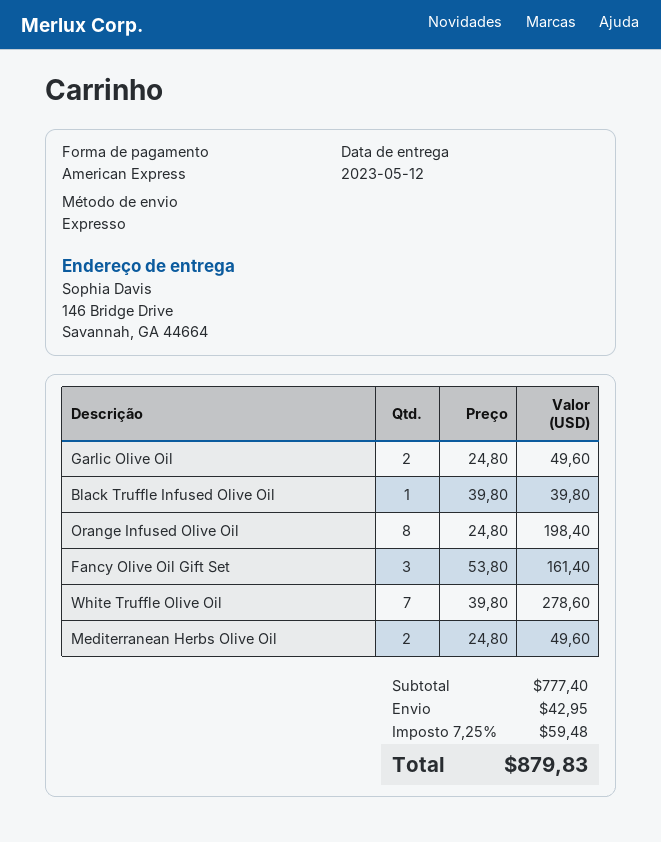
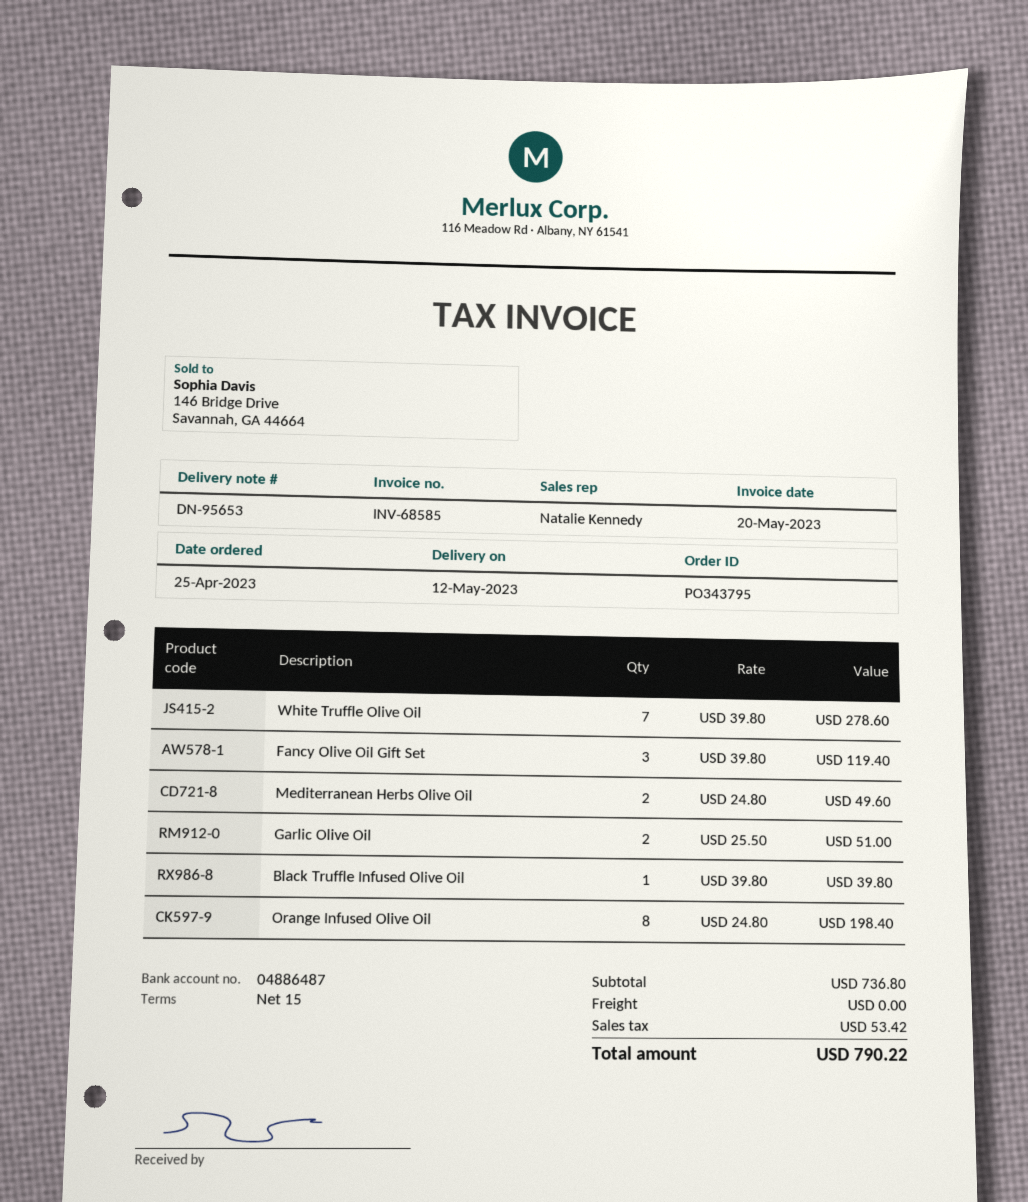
Garlic Olive Oil: 2 x 24.80 = 49.60 -> 2 x 25.50 = 51.00
Fancy Olive Oil Gift Set: 3 x 53.80 = 161.40 -> 3 x 39.80 = 119.40
subtotal: 777.40 -> 736.80
shipping: 42.95 -> 0.00
tax: 59.48 -> 53.42
total: 879.83 -> 790.22

